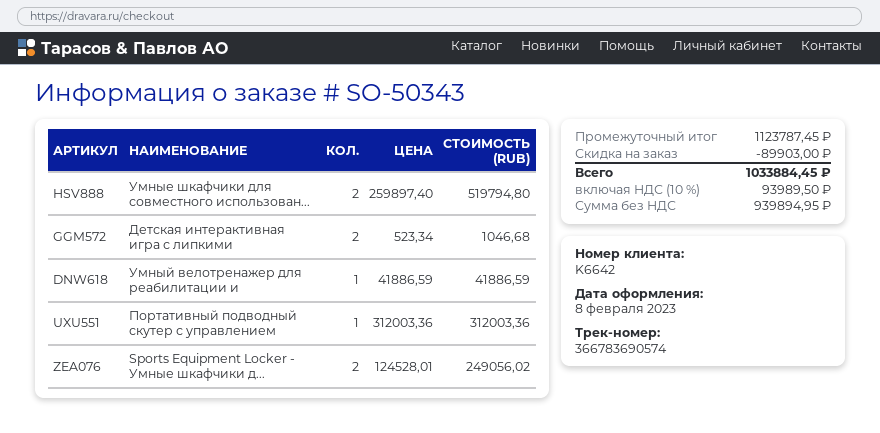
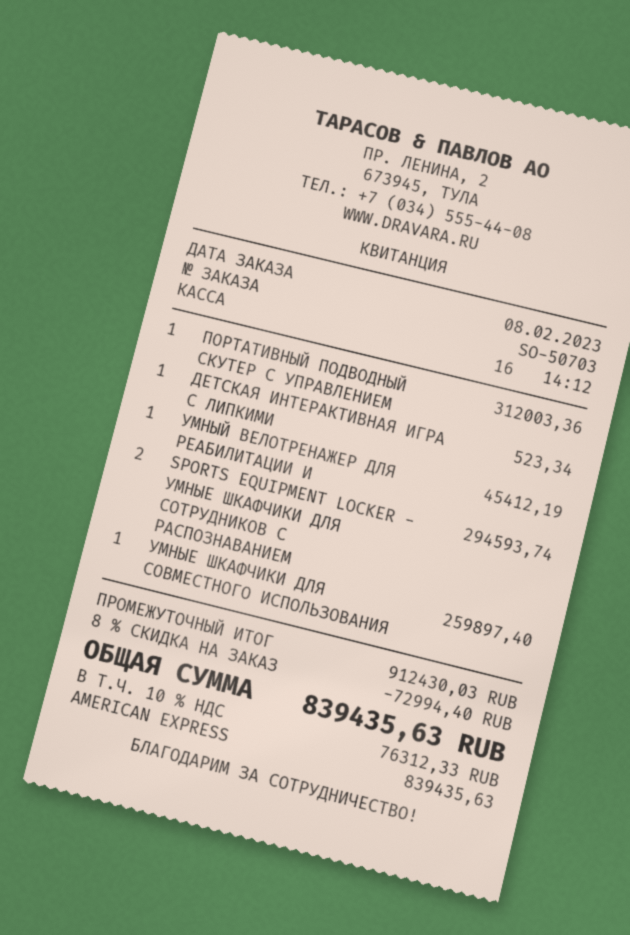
order number: SO-50343 -> SO-50703
Умные шкафчики для совместного использован...: 2 for 519794.80 -> 1 for 259897.40
Детская интерактивная игра с липкими: 2 for 1046.68 -> 1 for 523.34
Умный велотренажер для реабилитации и: 1 for 41886.59 -> 1 for 45412.19
Sports Equipment Locker - Умные шкафчики д...: 2 for 249056.02 -> 2 for 294593.74
subtotal: 1123787.45 -> 912430.03
discount: 89903.00 -> 72994.40
tax: 10% = 93989.50 -> 10% = 76312.33
total: 1033884.45 -> 839435.63

